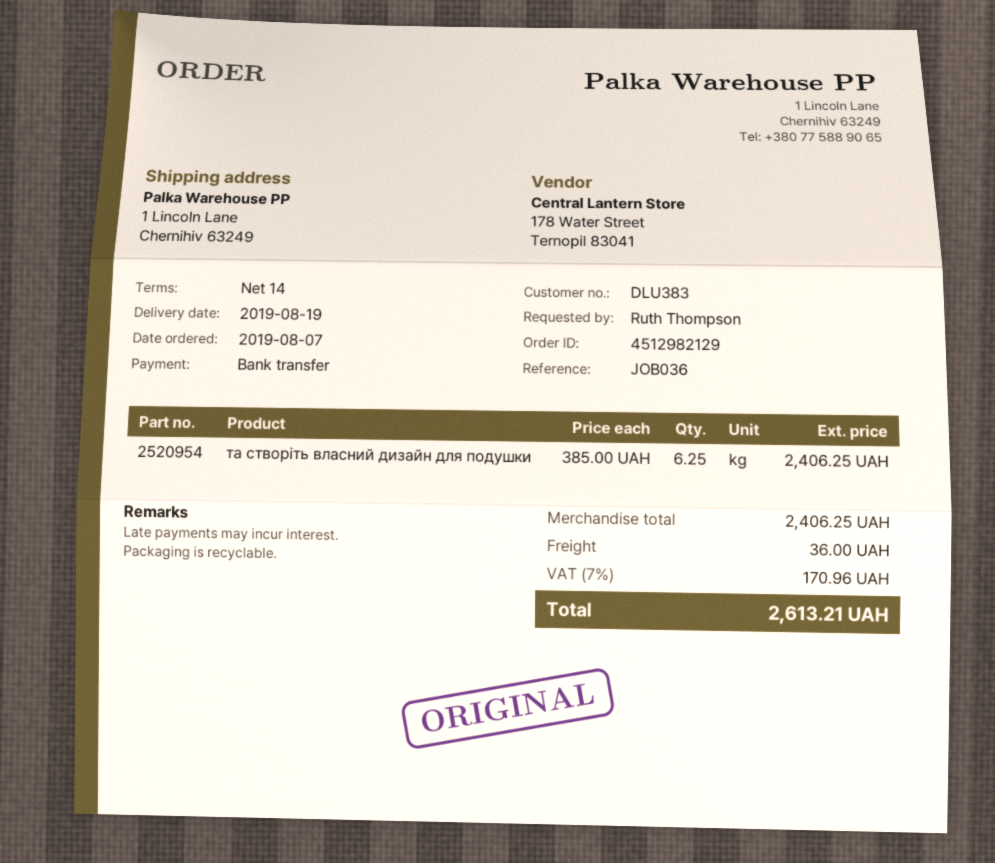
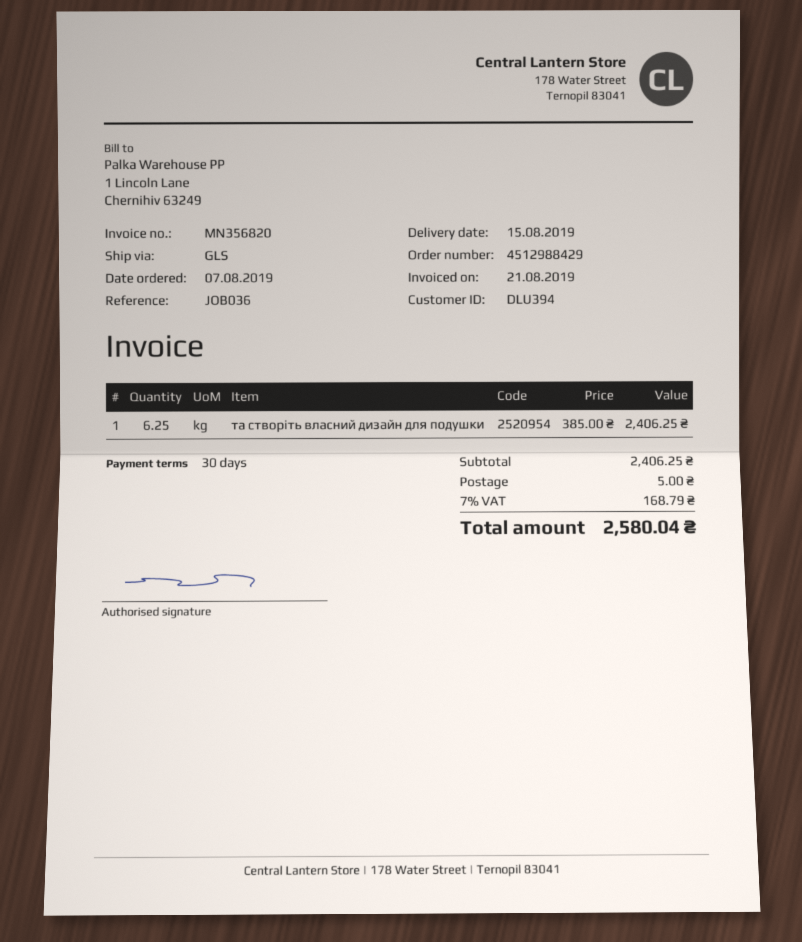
order number: 4512982129 -> 4512988429
delivery date: 2019-08-19 -> 2019-08-15
payment terms: 14 days -> 30 days
customer number: DLU383 -> DLU394
shipping: 36.00 -> 5.00
tax: 7% = 170.96 -> 7% = 168.79
total: 2613.21 -> 2580.04

